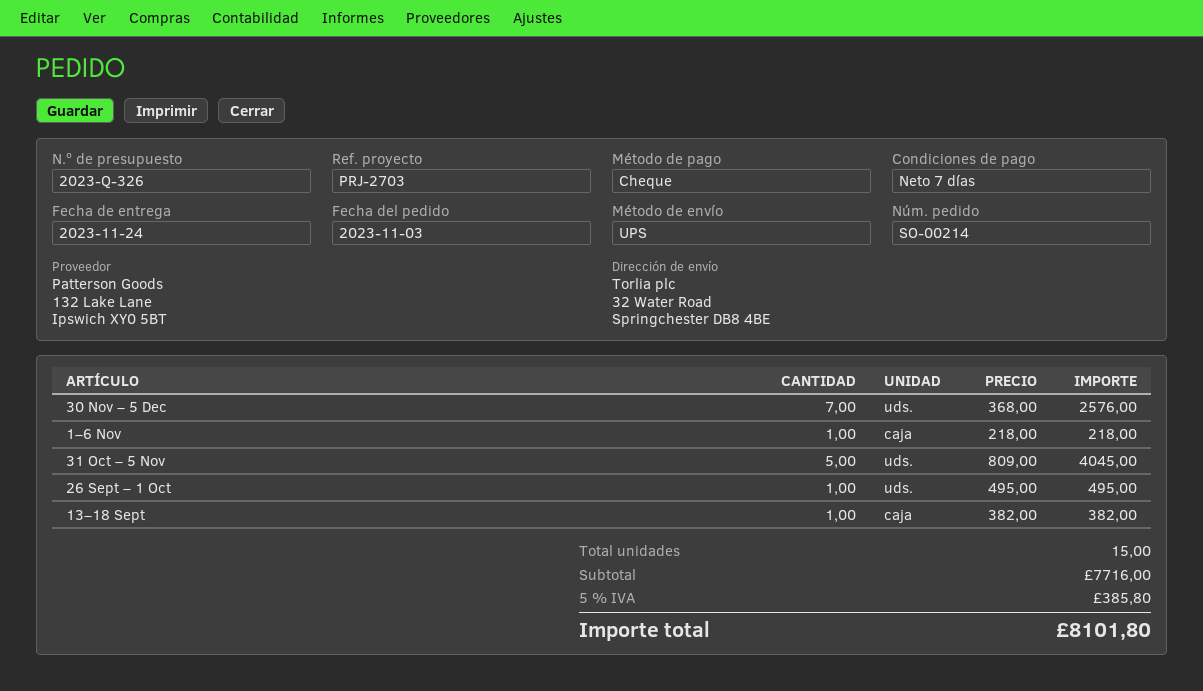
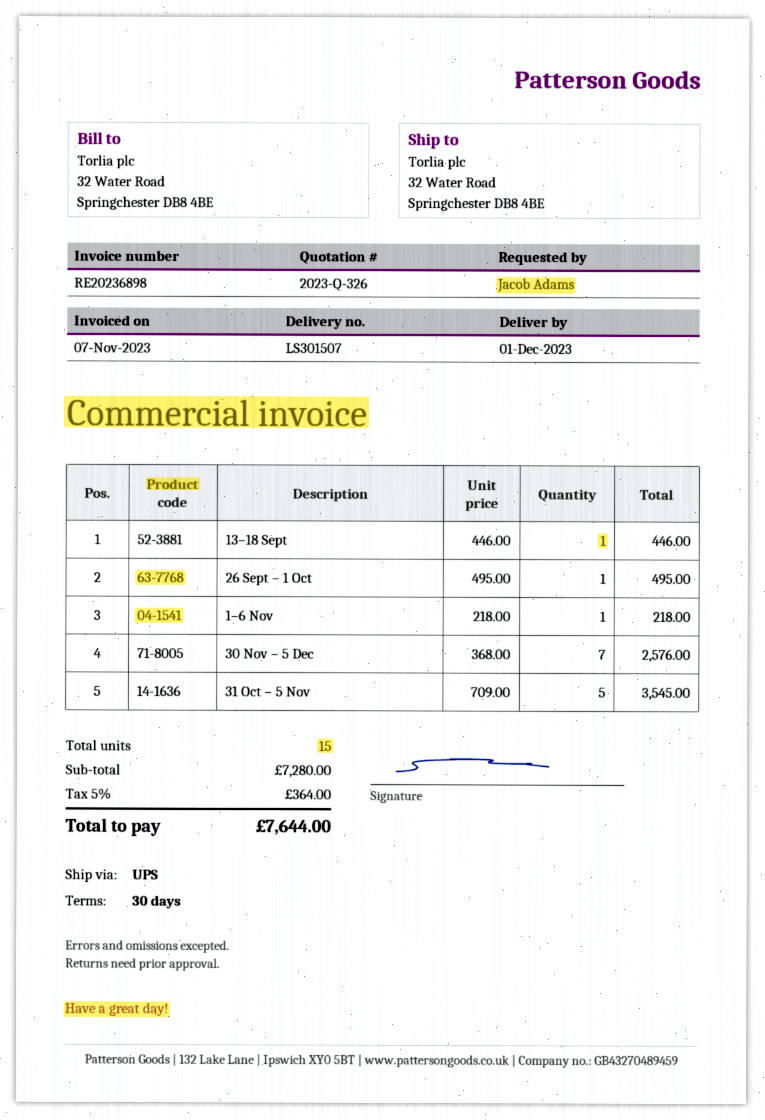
delivery date: 2023-11-24 -> 2023-12-01
payment terms: 7 days -> 30 days
31 Oct – 5 Nov: 5 x 809.00 = 4045.00 -> 5 x 709.00 = 3545.00
13–18 Sept: 1 x 382.00 = 382.00 -> 1 x 446.00 = 446.00
subtotal: 7716.00 -> 7280.00
tax: 5% = 385.80 -> 5% = 364.00
total: 8101.80 -> 7644.00

